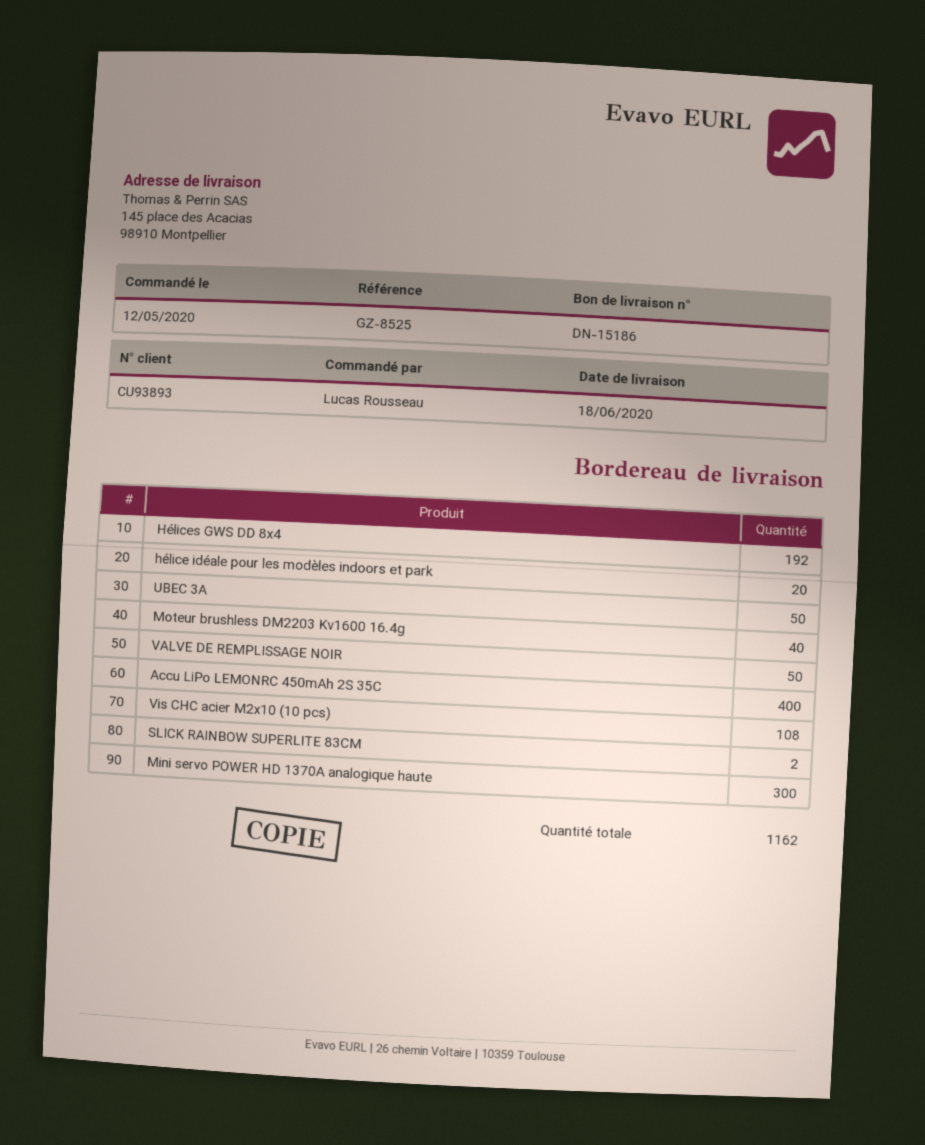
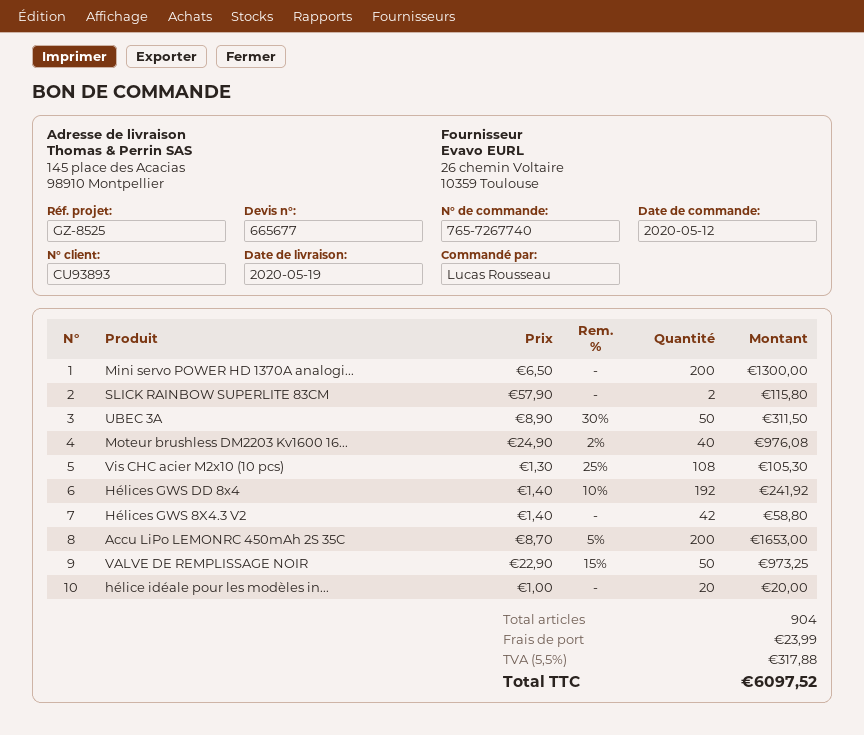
delivery date: 2020-06-18 -> 2020-05-19
Accu LiPo LEMONRC 450mAh 2S 35C: 400 -> 200
Mini servo POWER HD 1370A analogique haute: 300 -> 200
Hélices GWS 8X4.3 V2: none -> 42
total quantity: 1162 -> 904

